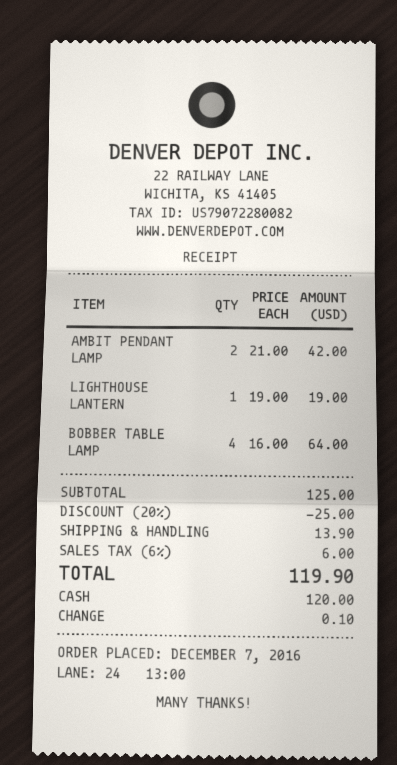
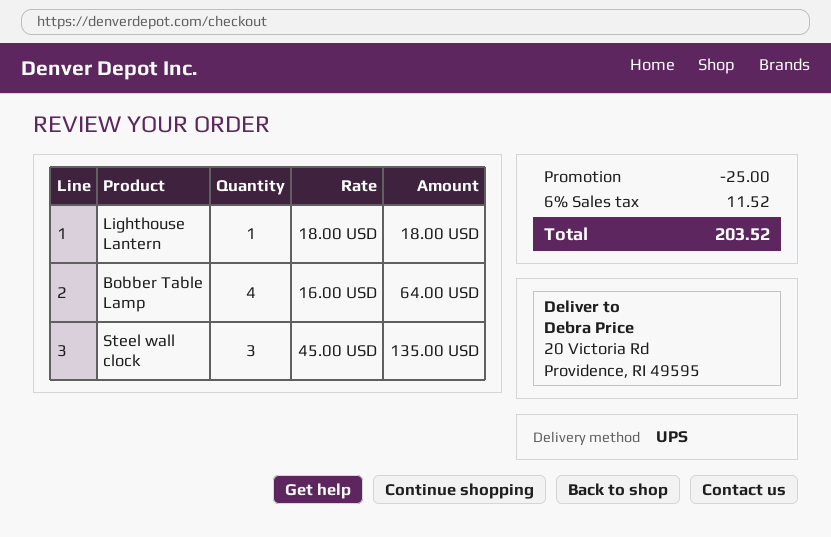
AMBIT PENDANT LAMP: 2 x 21.00 = 42.00 -> none
LIGHTHOUSE LANTERN: 1 x 19.00 = 19.00 -> 1 x 18.00 = 18.00
Steel wall clock: none -> 3 x 45.00 = 135.00
shipping: 13.90 -> none
tax: 6% = 6.00 -> 6% = 11.52
total: 119.90 -> 203.52

